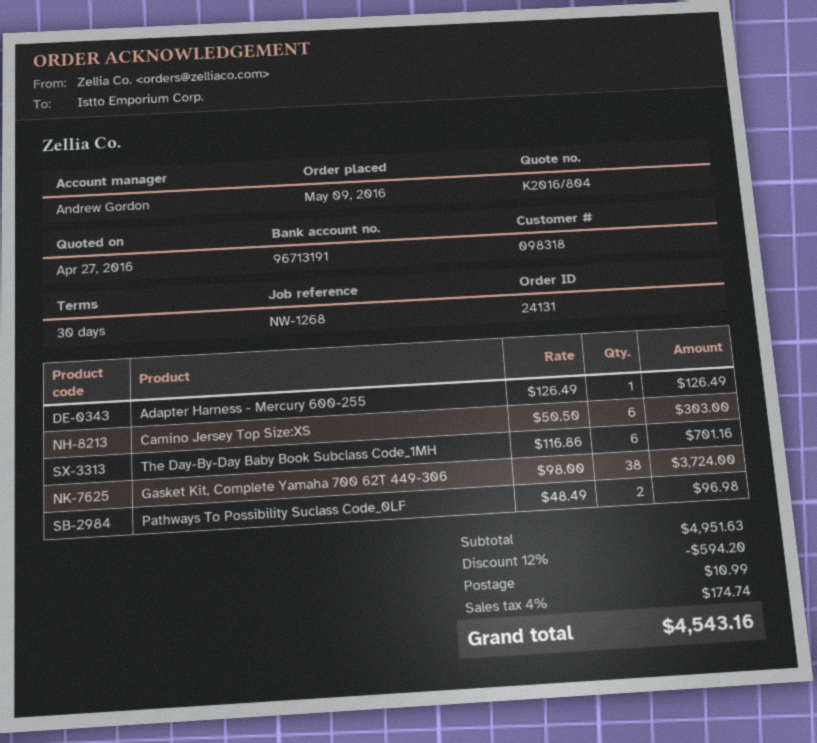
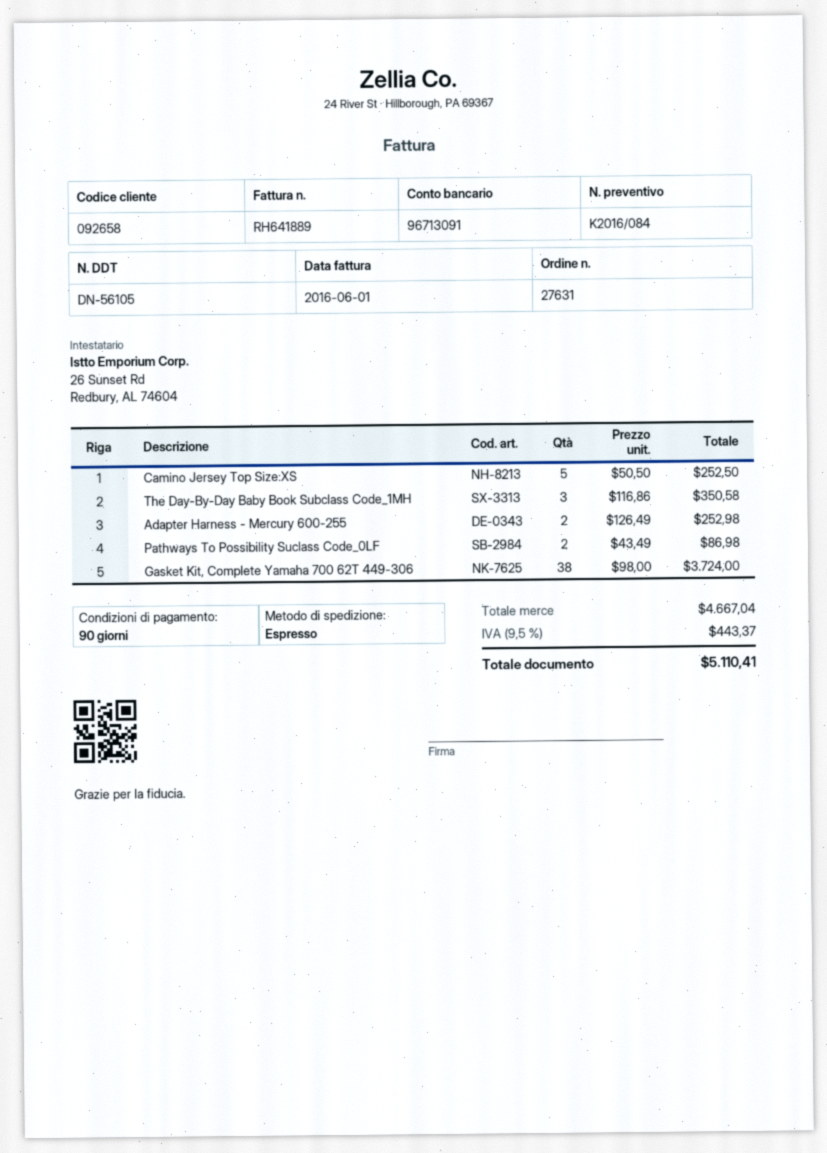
quote number: K2016/804 -> K2016/084
order number: 24131 -> 27631
payment terms: 30 days -> 90 days
customer number: 098318 -> 092658
bank account: 96713191 -> 96713091
Adapter Harness - Mercury 600-255: 1 x 126.49 = 126.49 -> 2 x 126.49 = 252.98
Camino Jersey Top Size:XS: 6 x 50.50 = 303.00 -> 5 x 50.50 = 252.50
The Day-By-Day Baby Book Subclass Code_1MH: 6 x 116.86 = 701.16 -> 3 x 116.86 = 350.58
Pathways To Possibility Suclass Code_0LF: 2 x 48.49 = 96.98 -> 2 x 43.49 = 86.98
subtotal: 4951.63 -> 4667.04
discount: 12% = 594.20 -> none
shipping: 10.99 -> none
tax: 4% = 174.74 -> 9.5% = 443.37
total: 4543.16 -> 5110.41

